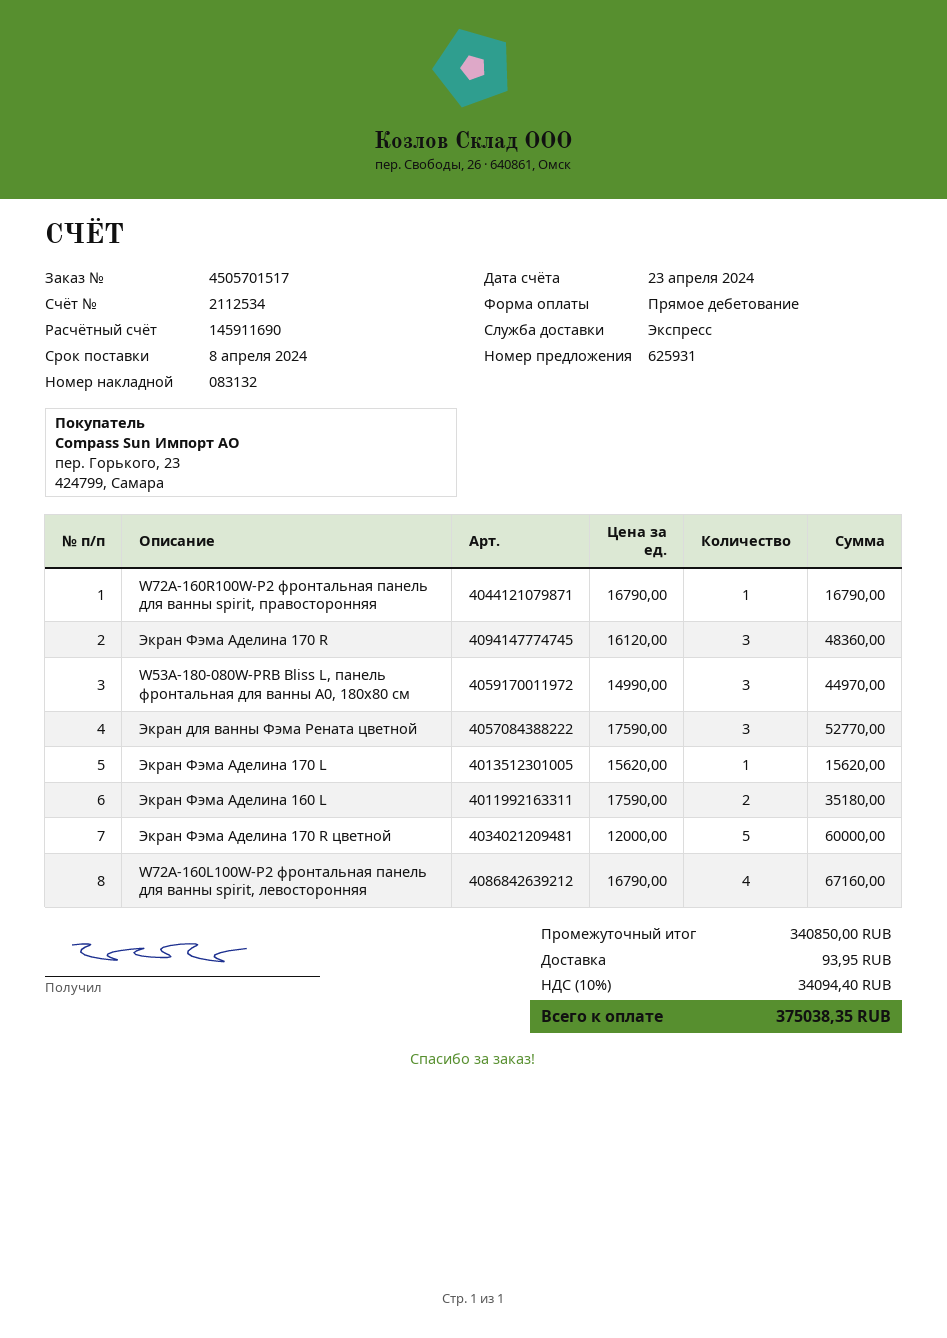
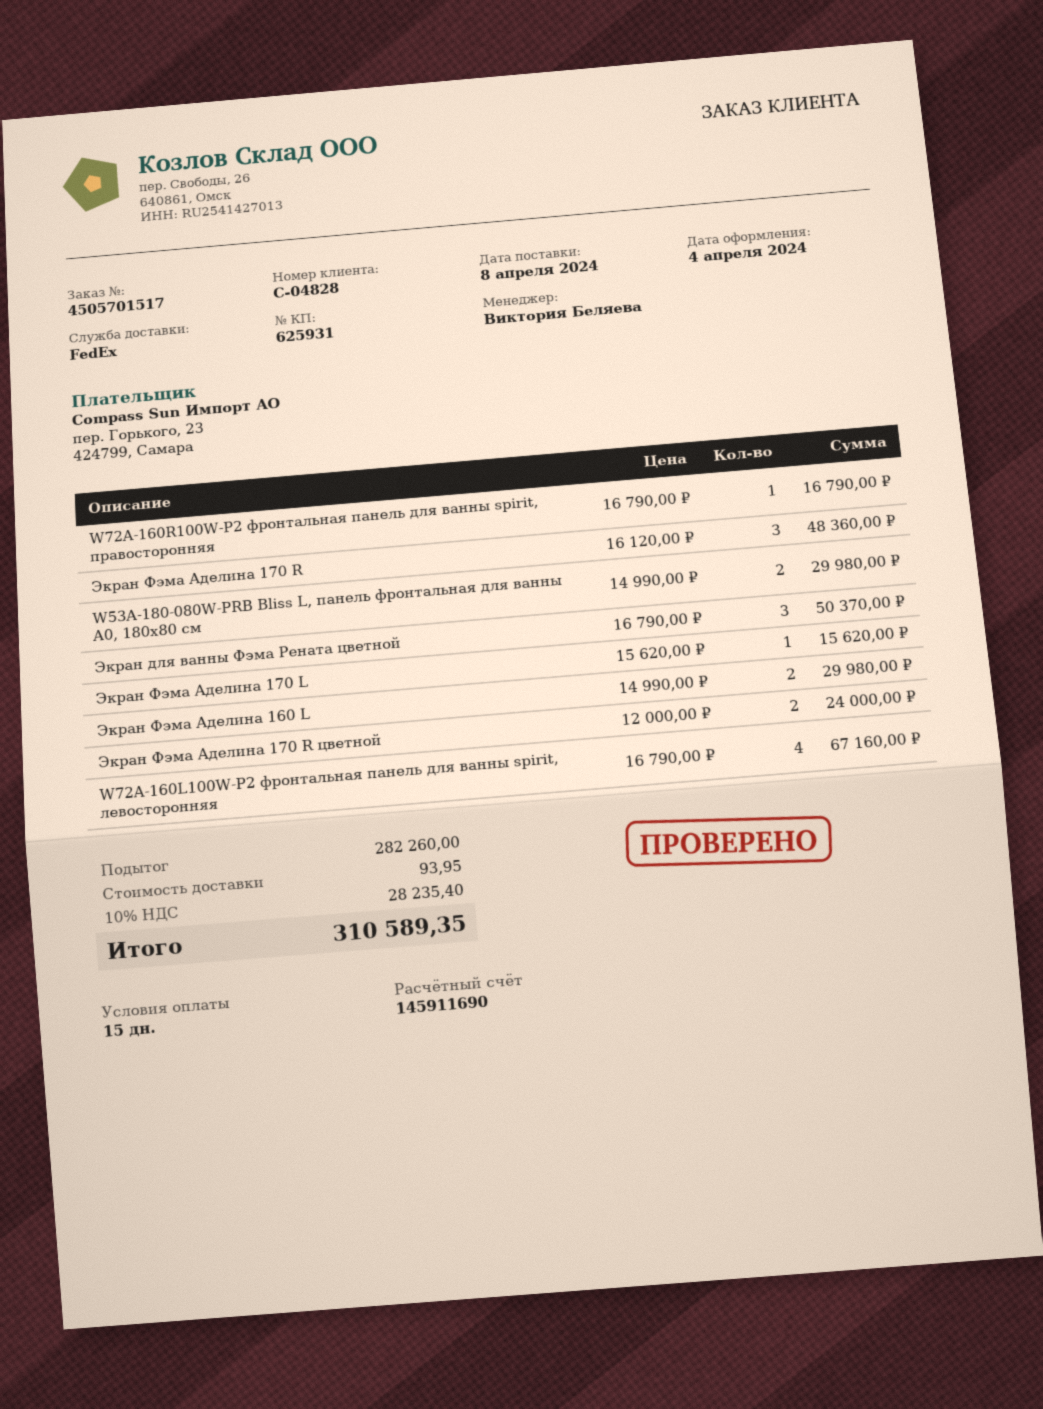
shipping method: express -> FedEx
W53A-180-080W-PRB Bliss L, панель фронтальная для ванны A0, 180х80 см: 3 x 14990.00 = 44970.00 -> 2 x 14990.00 = 29980.00
Экран для ванны Фэма Рената цветной: 3 x 17590.00 = 52770.00 -> 3 x 16790.00 = 50370.00
Экран Фэма Аделина 160 L: 2 x 17590.00 = 35180.00 -> 2 x 14990.00 = 29980.00
Экран Фэма Аделина 170 R цветной: 5 x 12000.00 = 60000.00 -> 2 x 12000.00 = 24000.00
subtotal: 340850.00 -> 282260.00
tax: 10% = 34094.40 -> 10% = 28235.40
total: 375038.35 -> 310589.35

